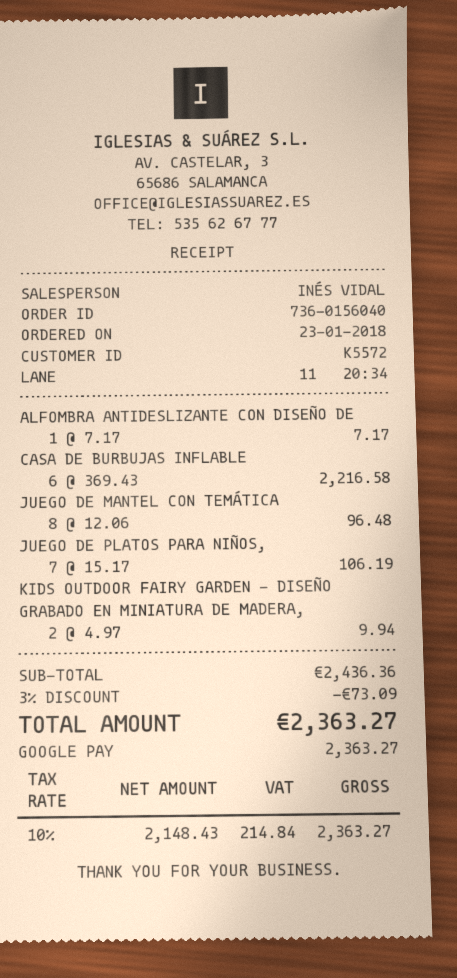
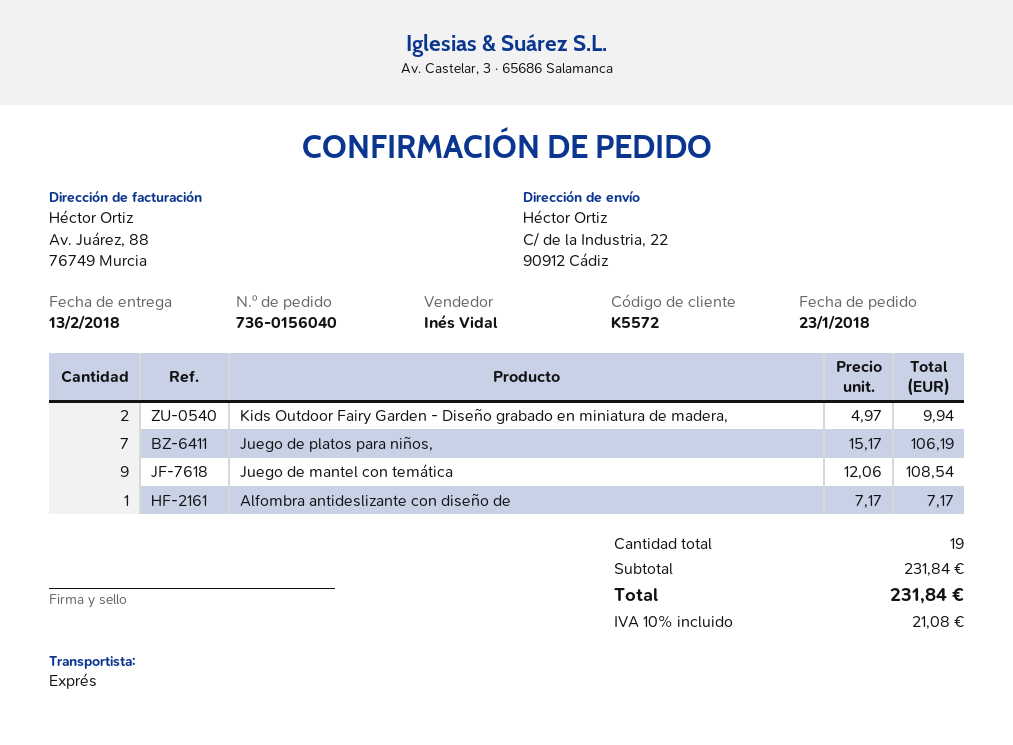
CASA DE BURBUJAS INFLABLE: 6 x 369.43 = 2216.58 -> none
JUEGO DE MANTEL CON TEMÁTICA: 8 x 12.06 = 96.48 -> 9 x 12.06 = 108.54
subtotal: 2436.36 -> 231.84
discount: 3% = 73.09 -> none
tax: 10% = 214.84 -> 10% = 21.08
total: 2363.27 -> 231.84

